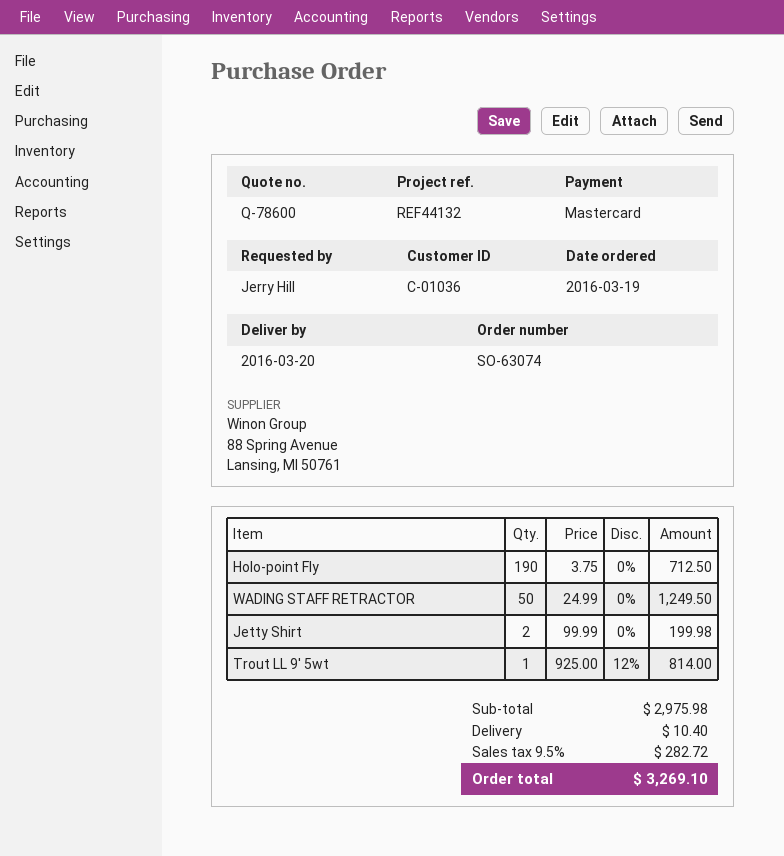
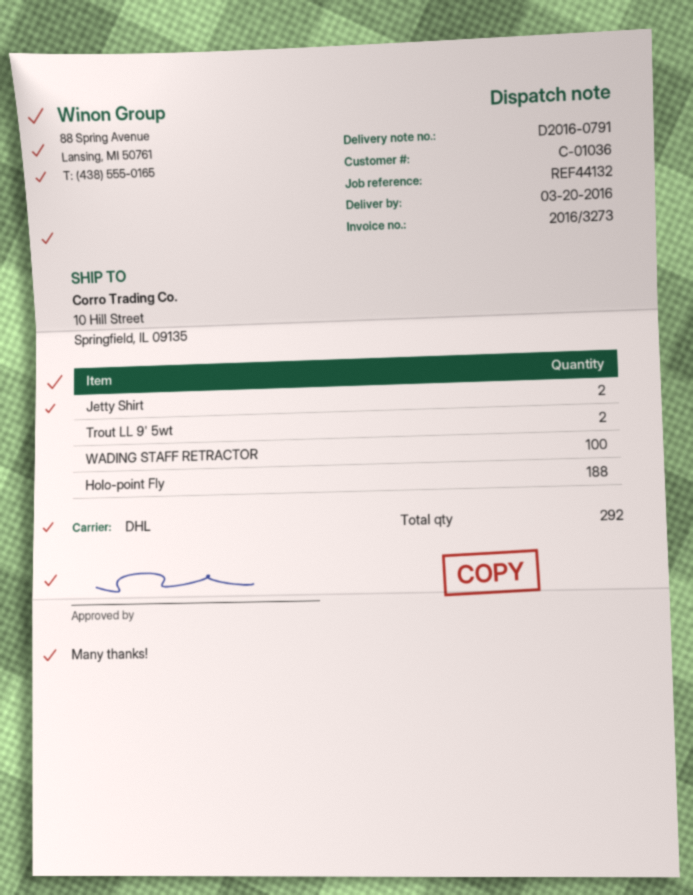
Holo-point Fly: 190 -> 188
WADING STAFF RETRACTOR: 50 -> 100
Trout LL 9' 5wt: 1 -> 2

